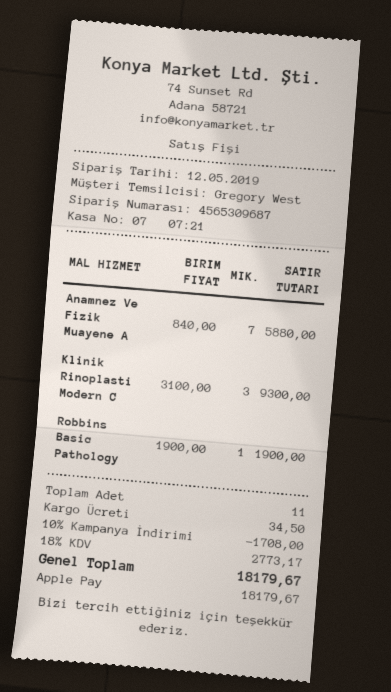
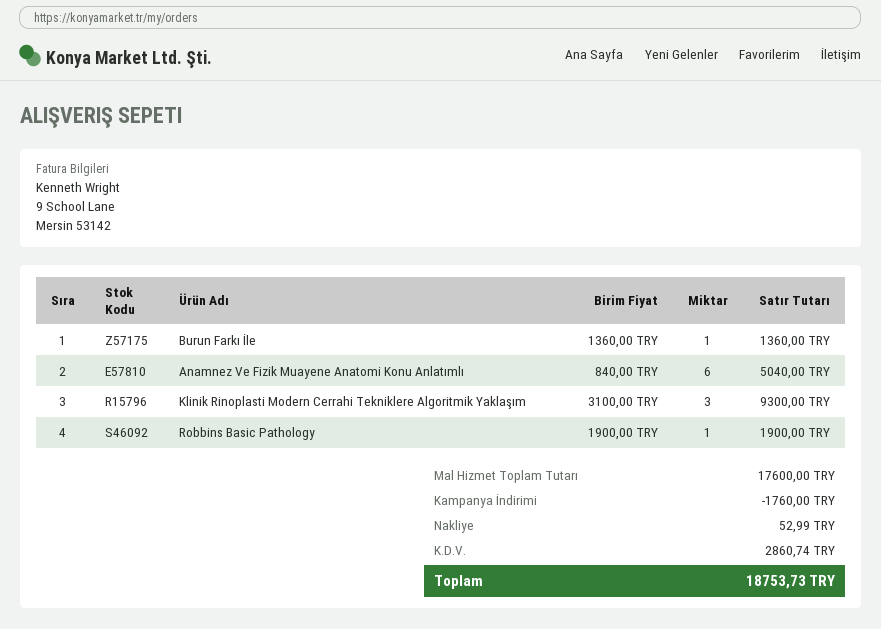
Anamnez Ve Fizik Muayene A: 7 x 840.00 = 5880.00 -> 6 x 840.00 = 5040.00
Burun Farkı İle: none -> 1 x 1360.00 = 1360.00
discount: 1708.00 -> 1760.00
shipping: 34.50 -> 52.99
tax: 2773.17 -> 2860.74
total: 18179.67 -> 18753.73

